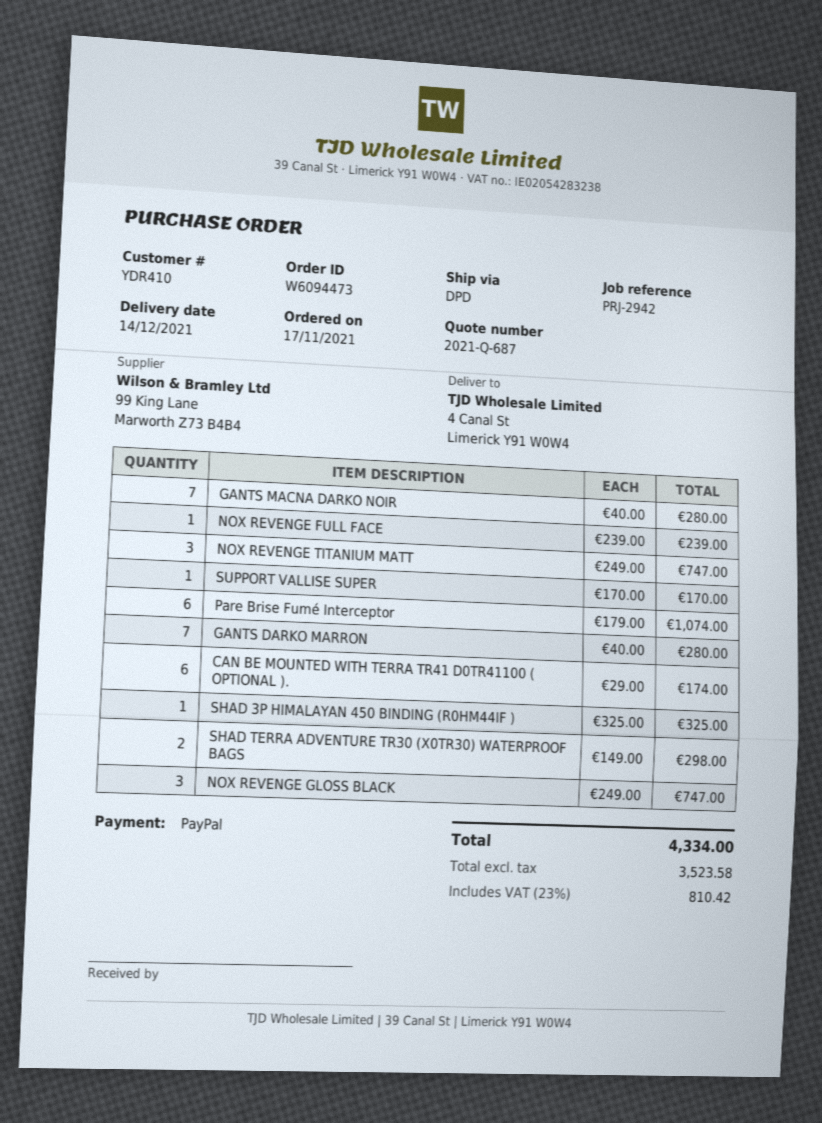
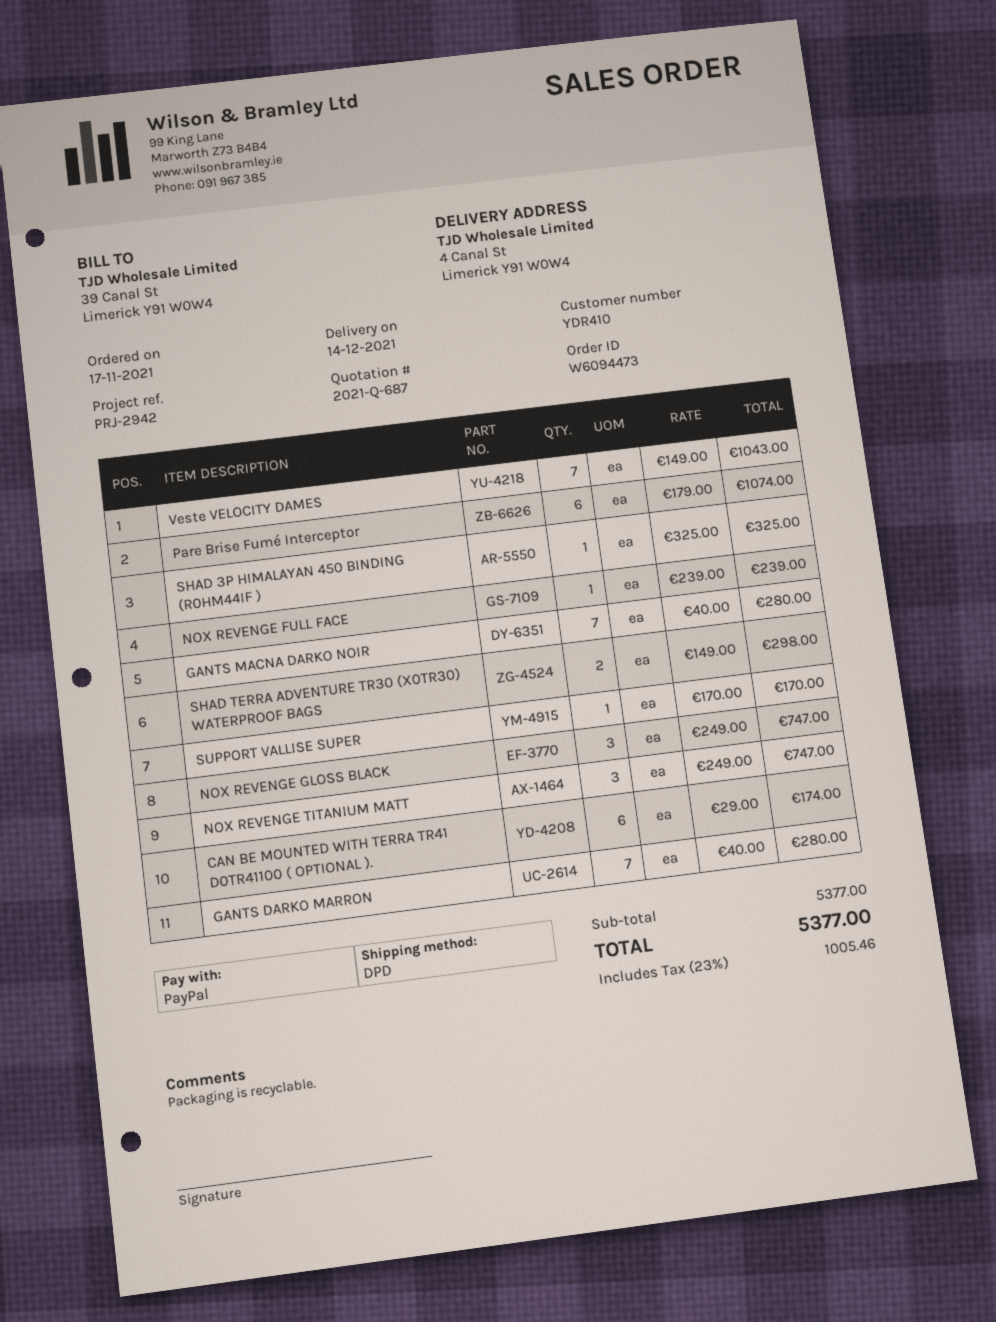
Veste VELOCITY DAMES: none -> 7 x 149.00 = 1043.00
tax: 23% = 810.42 -> 23% = 1005.46
total: 4334.00 -> 5377.00

